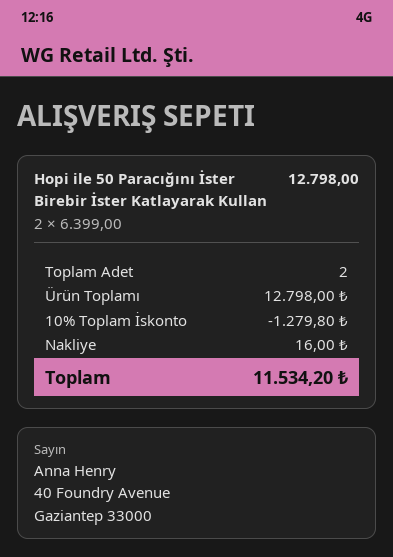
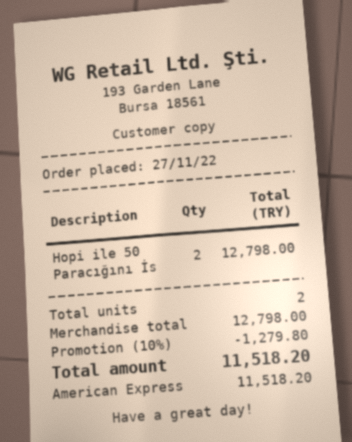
shipping: 16.00 -> none
total: 11534.20 -> 11518.20

